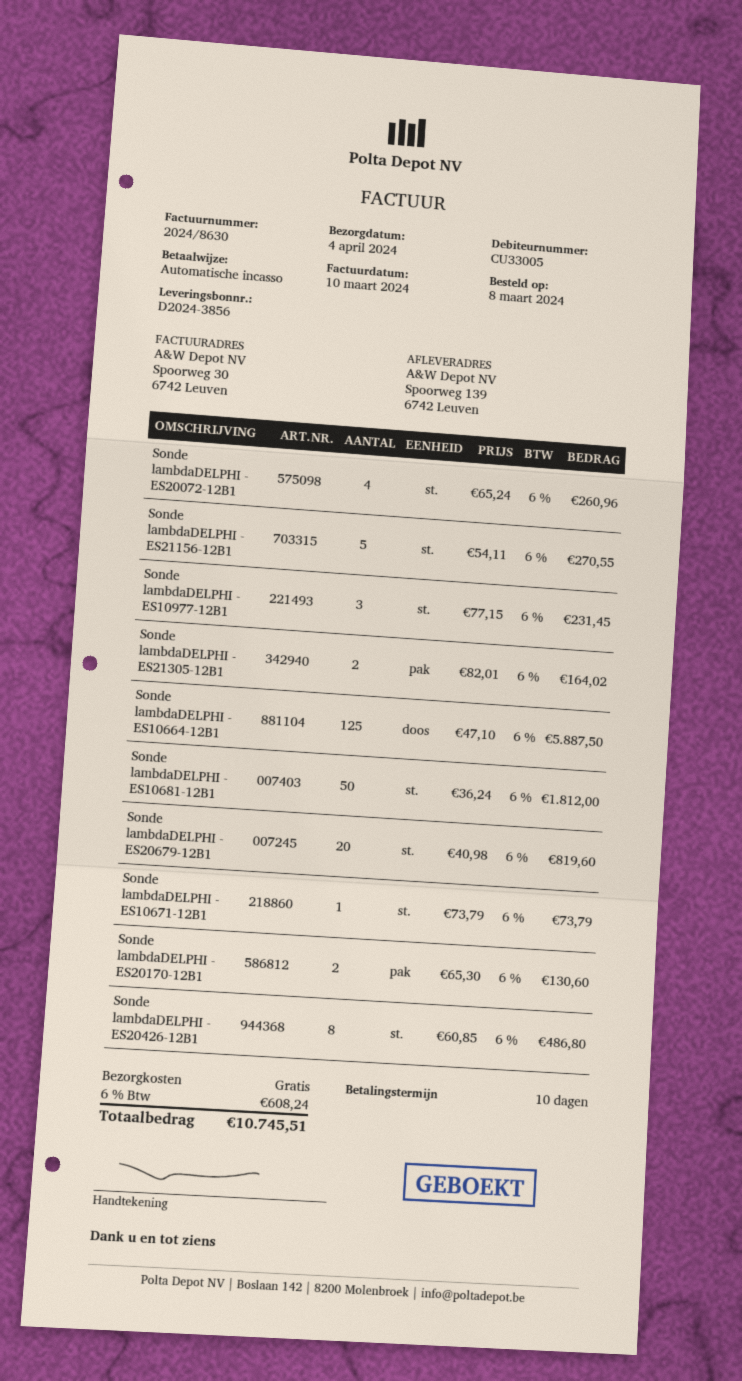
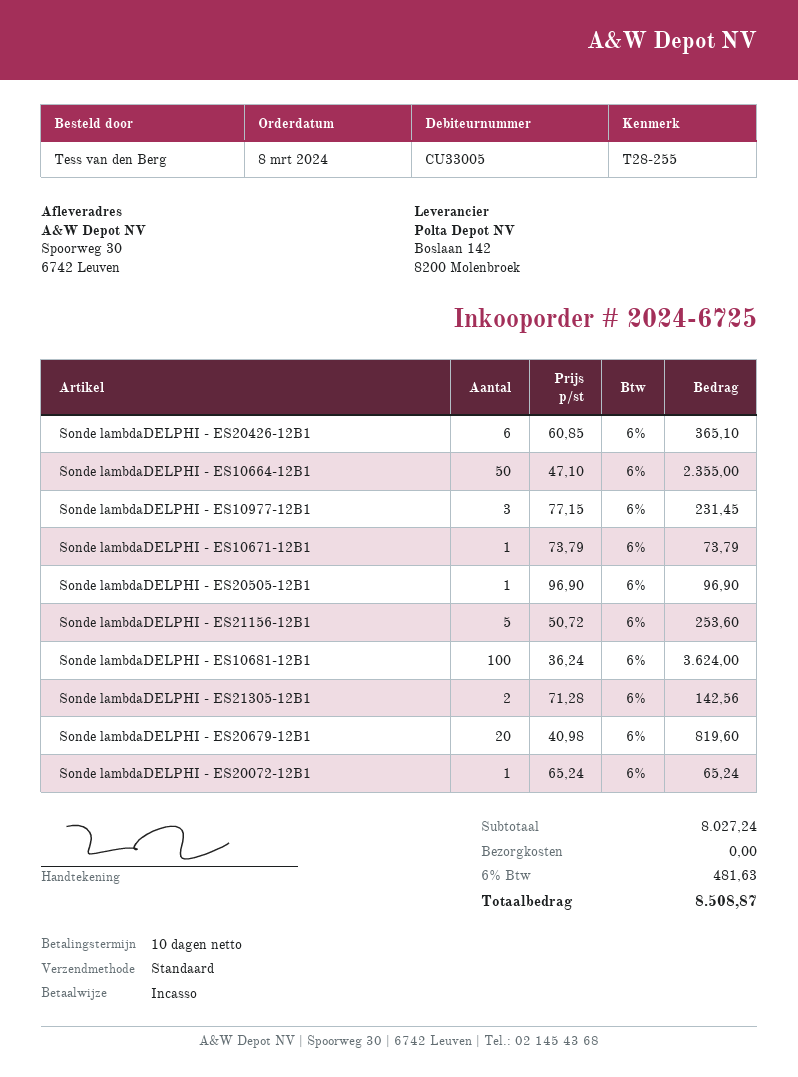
ship to: Spoorweg 139, 6742 Leuven -> Spoorweg 30, 6742 Leuven
Sonde lambdaDELPHI - ES20072-12B1: 4 x 65.24 = 260.96 -> 1 x 65.24 = 65.24
Sonde lambdaDELPHI - ES21156-12B1: 5 x 54.11 = 270.55 -> 5 x 50.72 = 253.60
Sonde lambdaDELPHI - ES21305-12B1: 2 x 82.01 = 164.02 -> 2 x 71.28 = 142.56
Sonde lambdaDELPHI - ES10664-12B1: 125 x 47.10 = 5887.50 -> 50 x 47.10 = 2355.00
Sonde lambdaDELPHI - ES10681-12B1: 50 x 36.24 = 1812.00 -> 100 x 36.24 = 3624.00
Sonde lambdaDELPHI - ES20170-12B1: 2 x 65.30 = 130.60 -> none
Sonde lambdaDELPHI - ES20426-12B1: 8 x 60.85 = 486.80 -> 6 x 60.85 = 365.10
Sonde lambdaDELPHI - ES20505-12B1: none -> 1 x 96.90 = 96.90
tax: 6% = 608.24 -> 6% = 481.63
total: 10745.51 -> 8508.87

